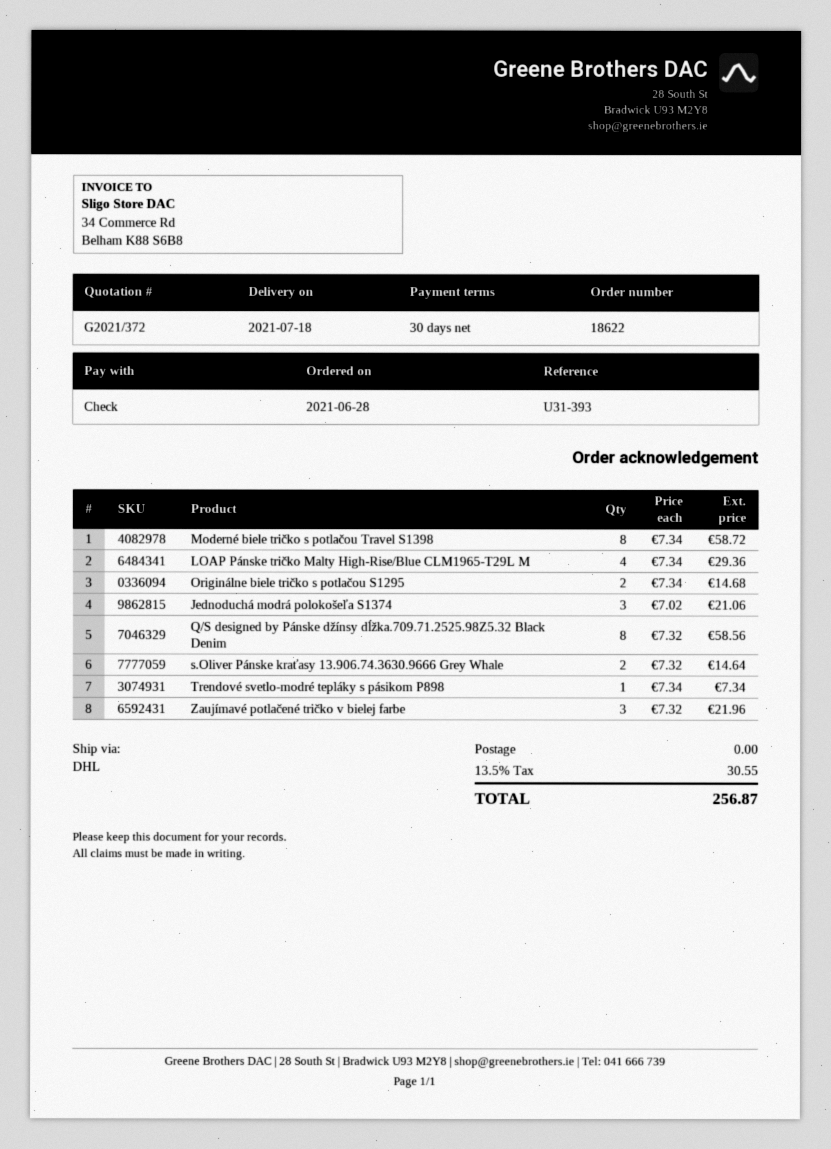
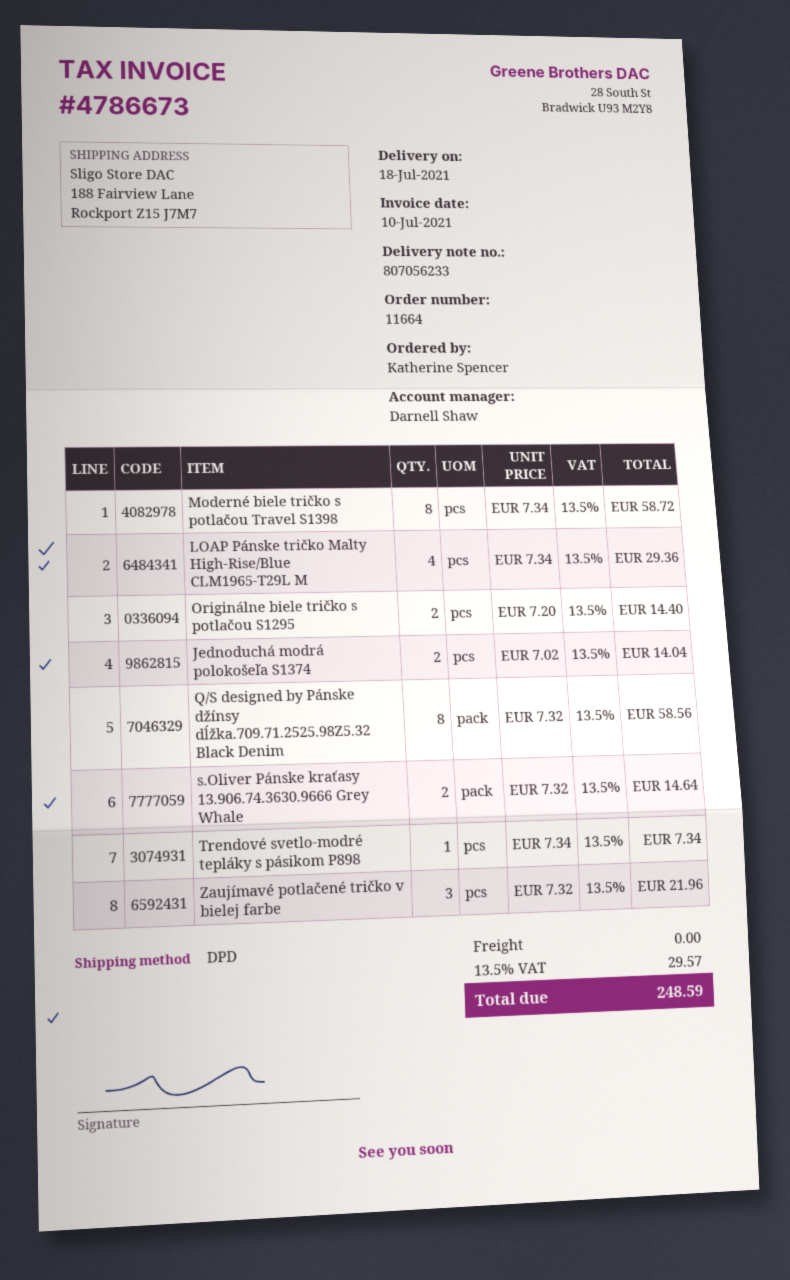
order number: 18622 -> 11664
shipping method: DHL -> DPD
Originálne biele tričko s potlačou S1295: 2 x 7.34 = 14.68 -> 2 x 7.20 = 14.40
Jednoduchá modrá polokošeľa S1374: 3 x 7.02 = 21.06 -> 2 x 7.02 = 14.04
tax: 13.5% = 30.55 -> 13.5% = 29.57
total: 256.87 -> 248.59

